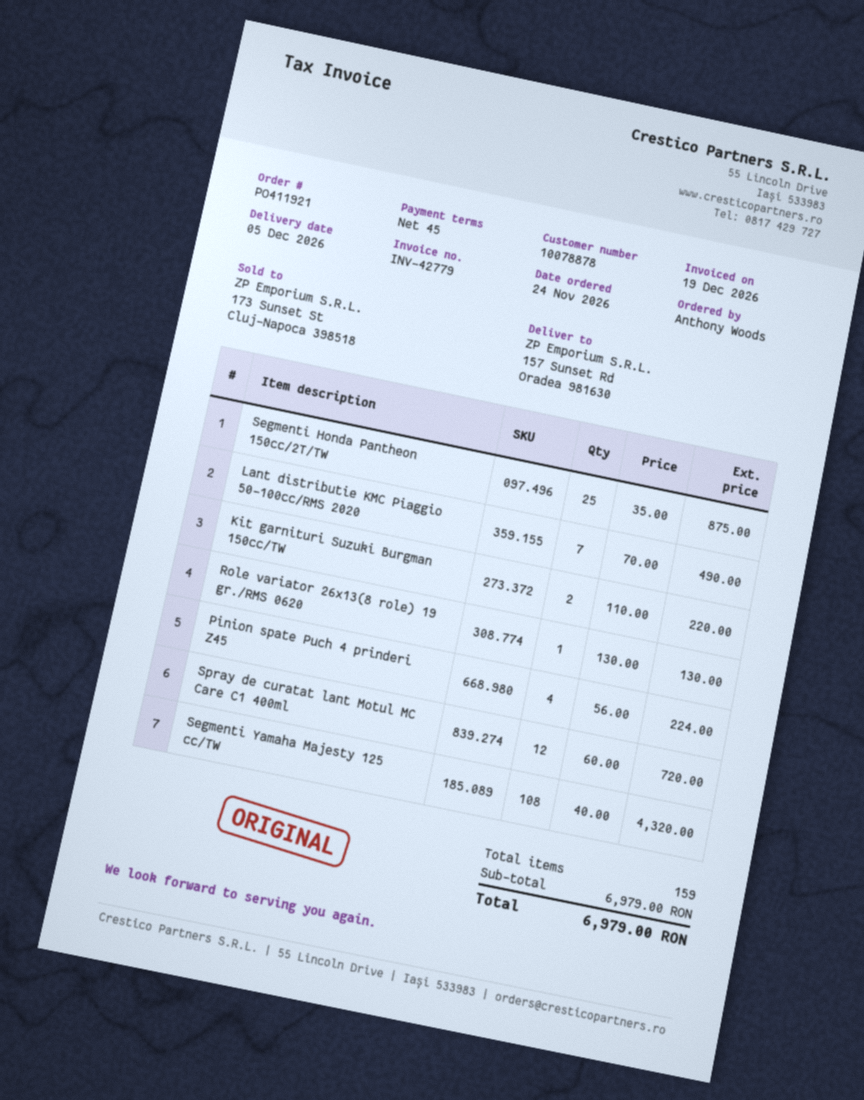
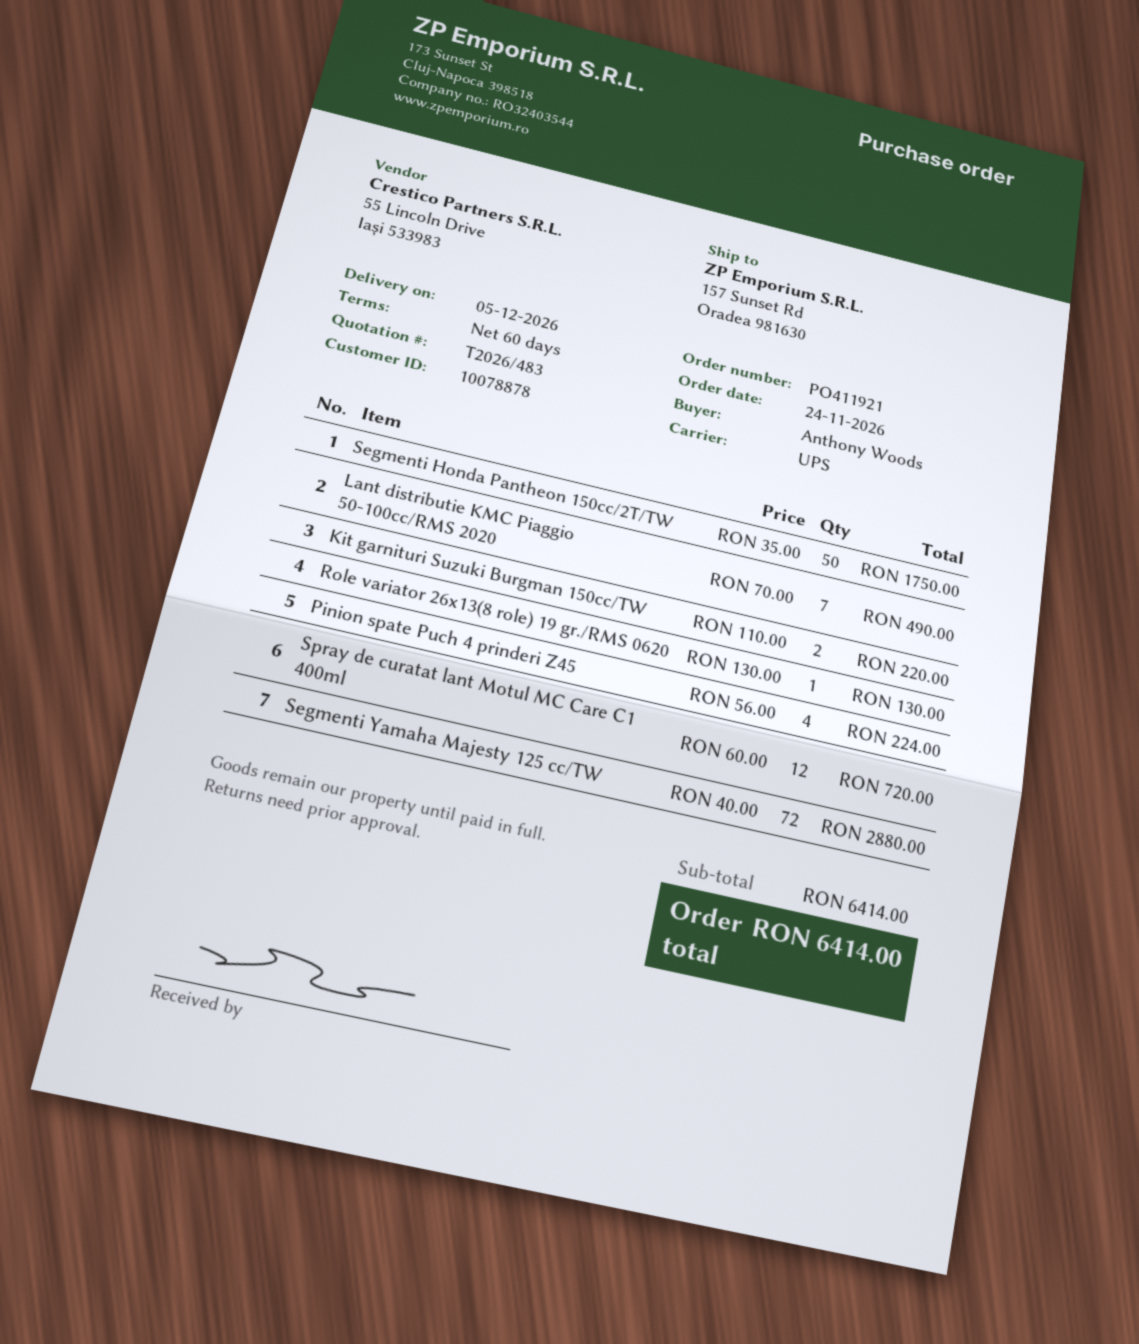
payment terms: 45 days -> 60 days
Segmenti Honda Pantheon 150cc/2T/TW: 25 x 35.00 = 875.00 -> 50 x 35.00 = 1750.00
Segmenti Yamaha Majesty 125 cc/TW: 108 x 40.00 = 4320.00 -> 72 x 40.00 = 2880.00
subtotal: 6979.00 -> 6414.00
total: 6979.00 -> 6414.00

